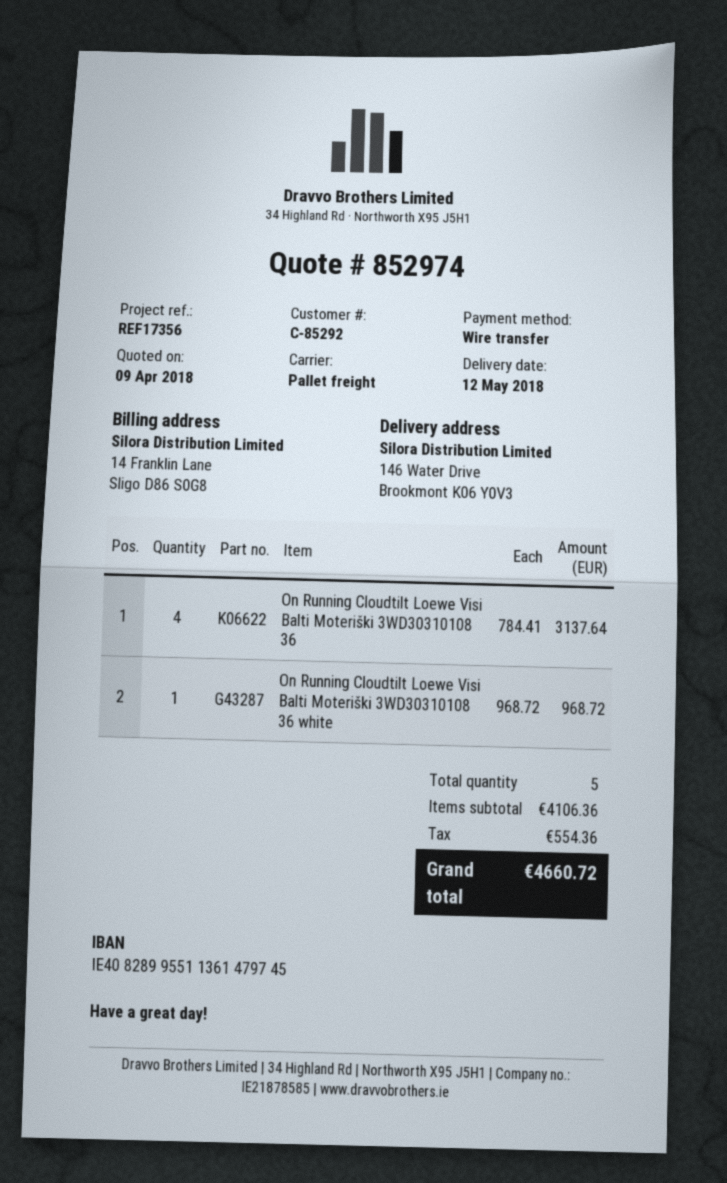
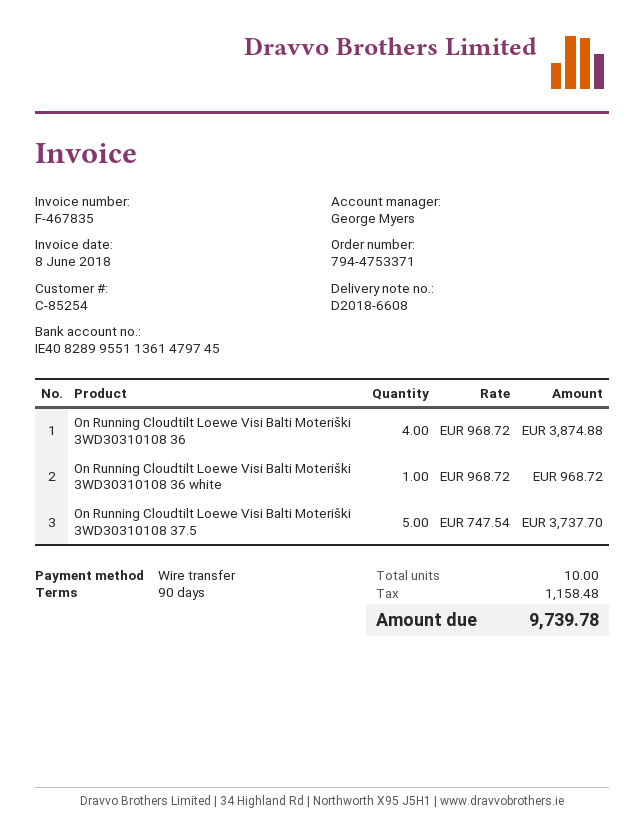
customer number: C-85292 -> C-85254
On Running Cloudtilt Loewe Visi Balti Moteriški 3WD30310108 36: 4 x 784.41 = 3137.64 -> 4 x 968.72 = 3874.88
On Running Cloudtilt Loewe Visi Balti Moteriški 3WD30310108 37.5: none -> 5 x 747.54 = 3737.70
total quantity: 5 -> 10
tax: 554.36 -> 1158.48
total: 4660.72 -> 9739.78

